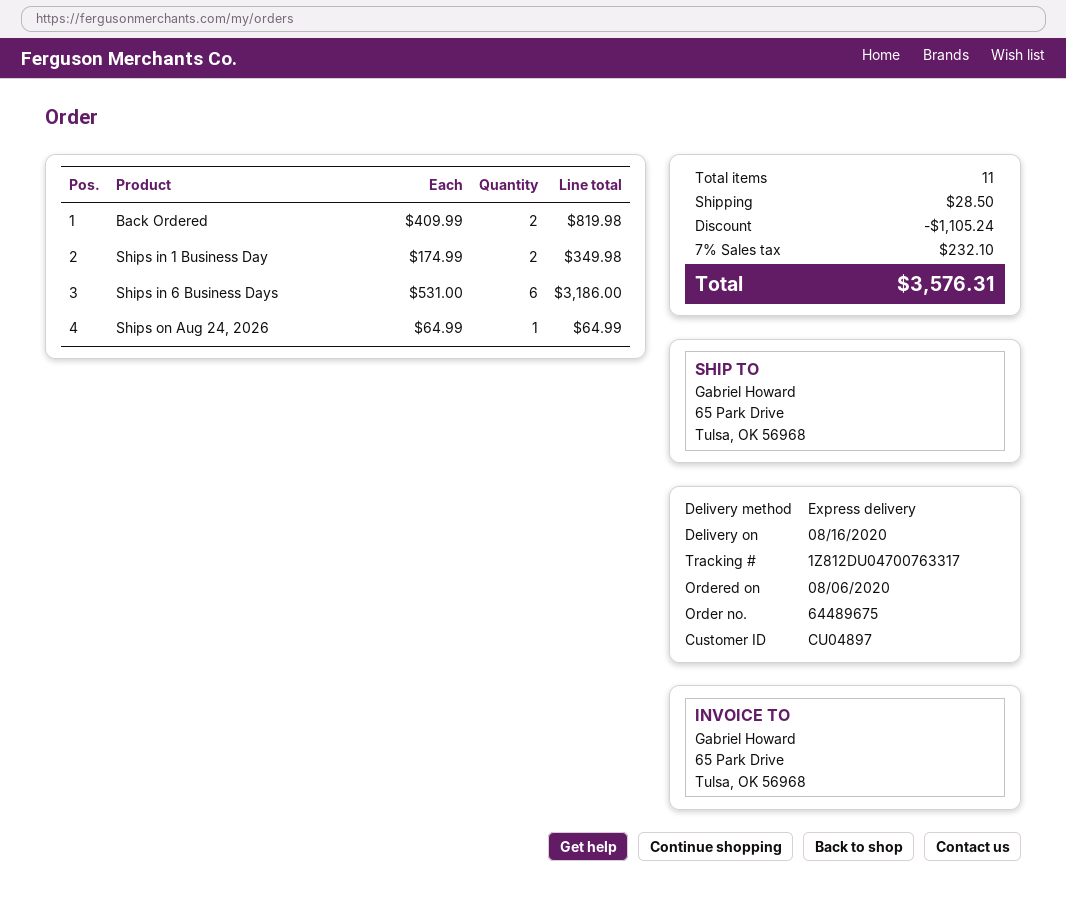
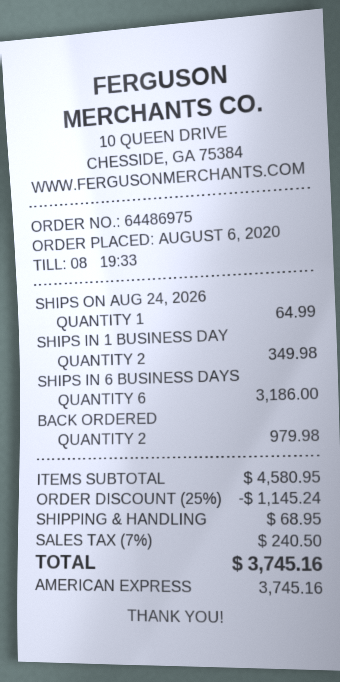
order number: 64489675 -> 64486975
Back Ordered: 2 for 819.98 -> 2 for 979.98
discount: 1105.24 -> 1145.24
shipping: 28.50 -> 68.95
tax: 7% = 232.10 -> 7% = 240.50
total: 3576.31 -> 3745.16

